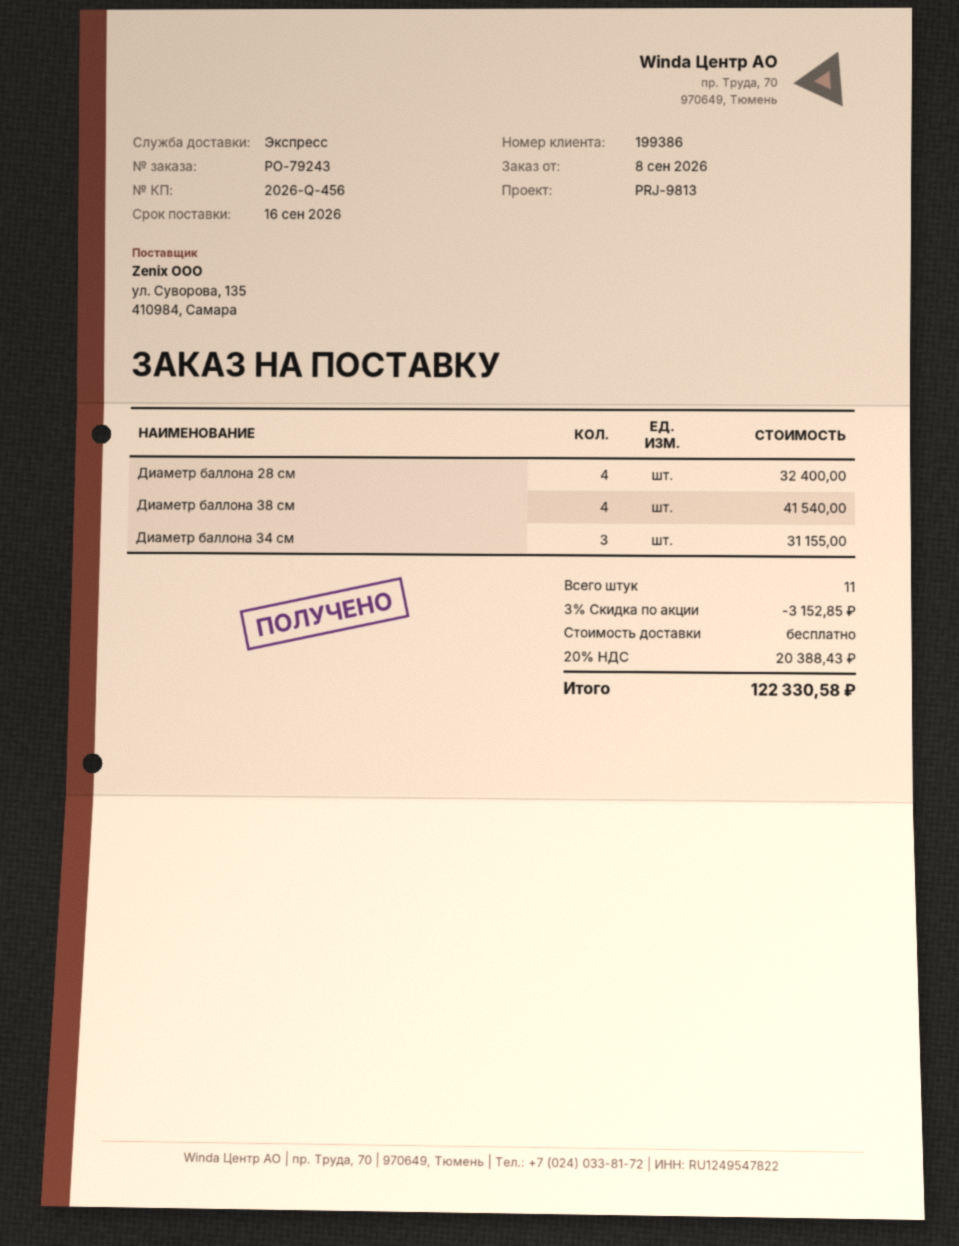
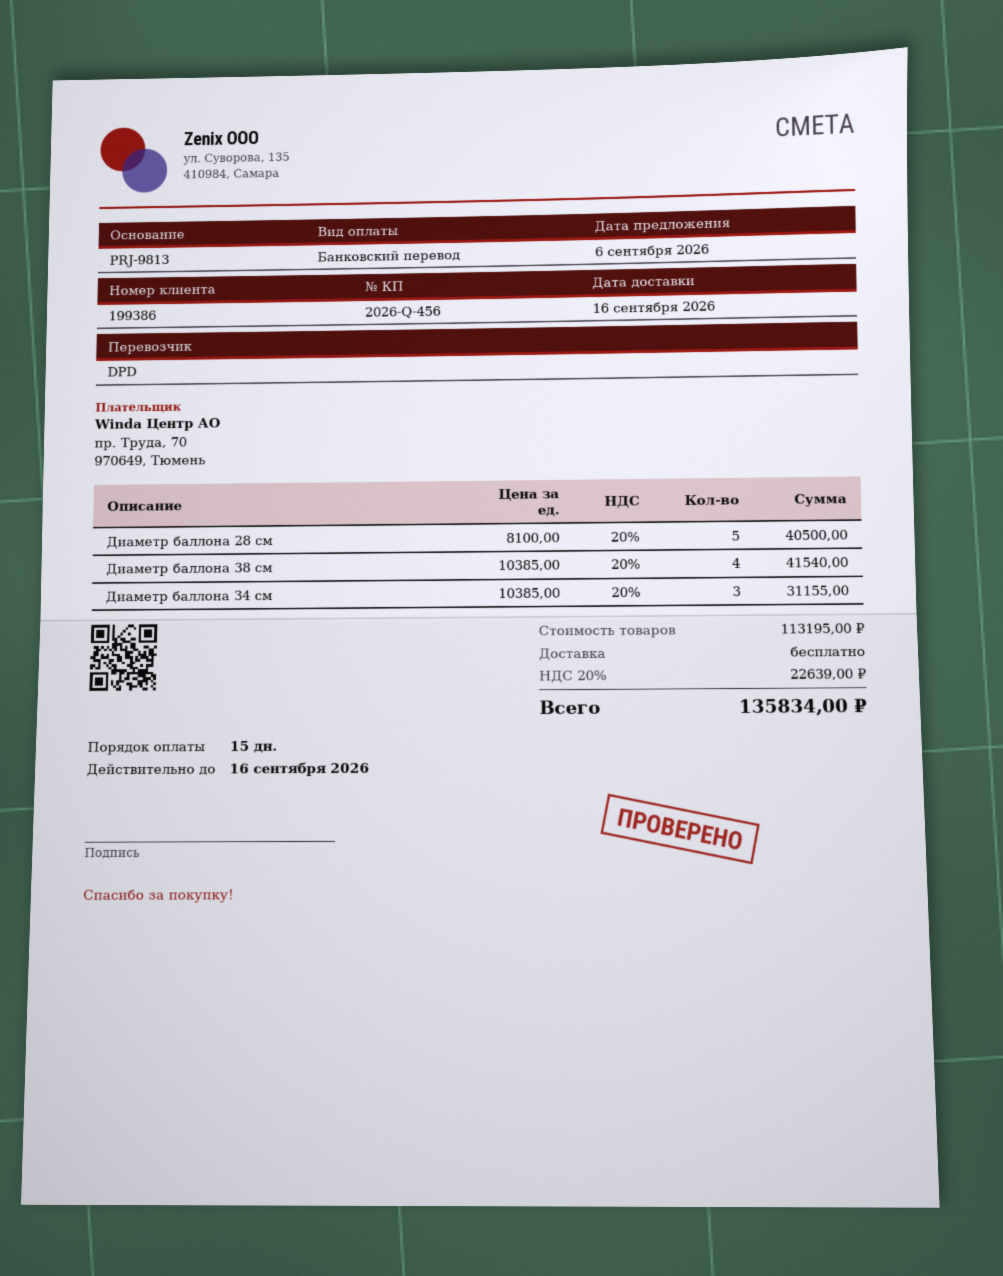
shipping method: express -> DPD
Диаметр баллона 28 см: 4 for 32400.00 -> 5 for 40500.00
discount: 3% = 3152.85 -> none
tax: 20% = 20388.43 -> 20% = 22639.00
total: 122330.58 -> 135834.00

